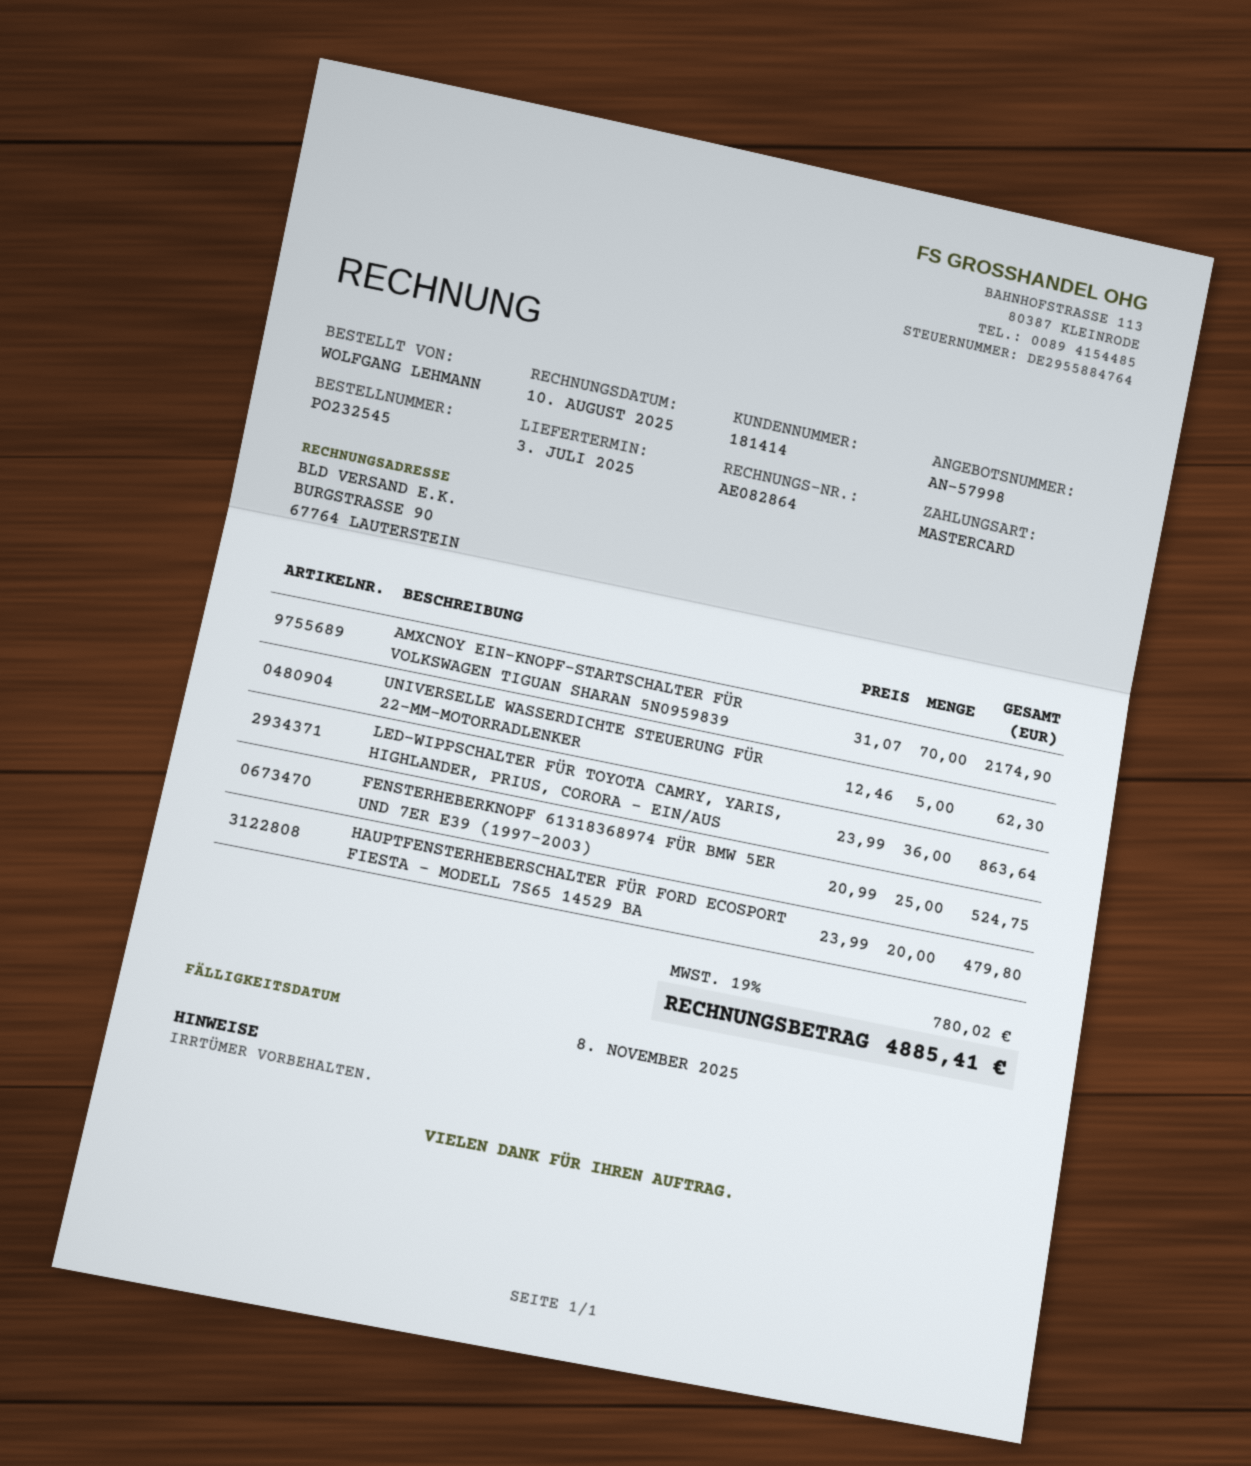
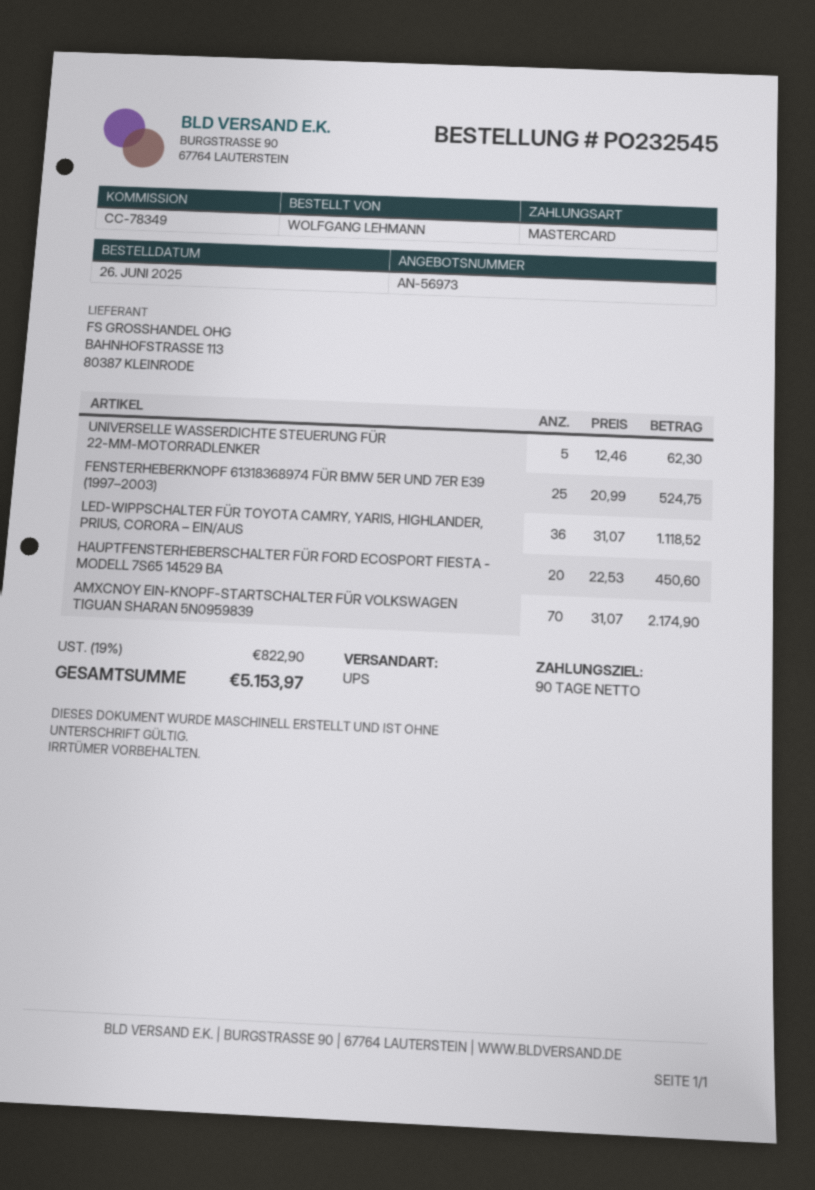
quote number: AN-57998 -> AN-56973
LED-WIPPSCHALTER FÜR TOYOTA CAMRY, YARIS, HIGHLANDER, PRIUS, CORORA – EIN/AUS: 36 x 23.99 = 863.64 -> 36 x 31.07 = 1118.52
HAUPTFENSTERHEBERSCHALTER FÜR FORD ECOSPORT FIESTA - MODELL 7S65 14529 BA: 20 x 23.99 = 479.80 -> 20 x 22.53 = 450.60
tax: 19% = 780.02 -> 19% = 822.90
total: 4885.41 -> 5153.97

